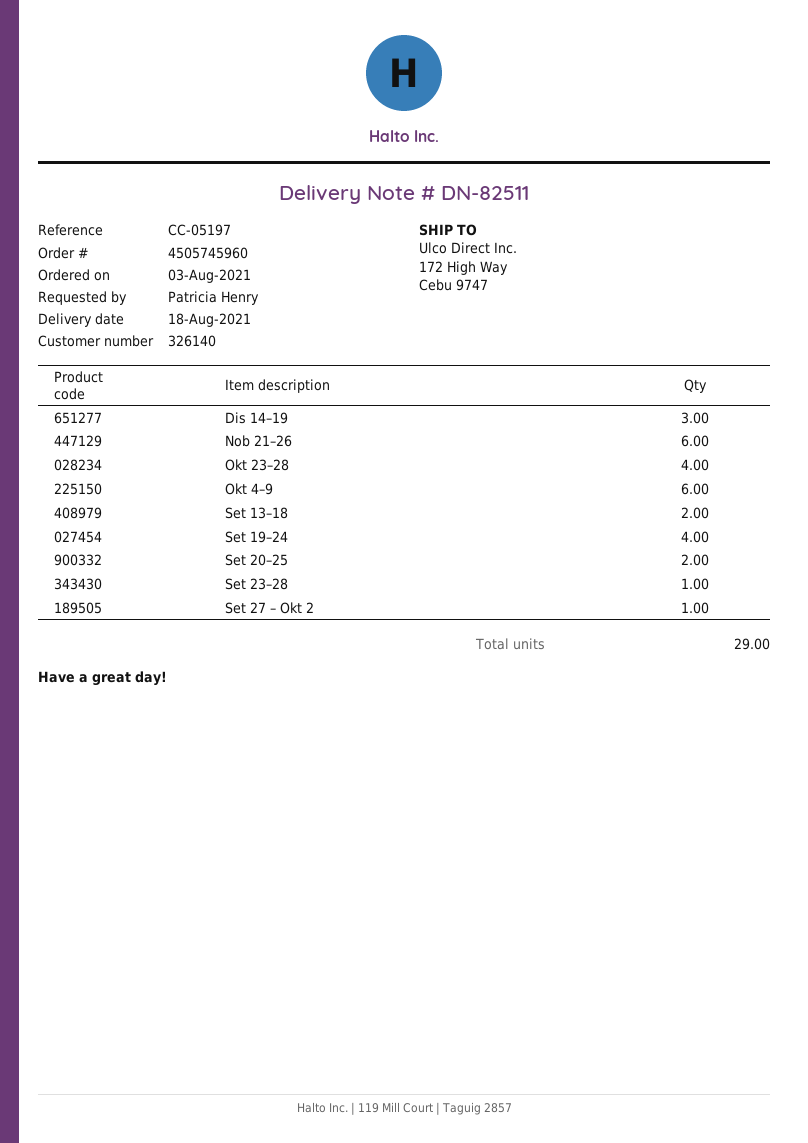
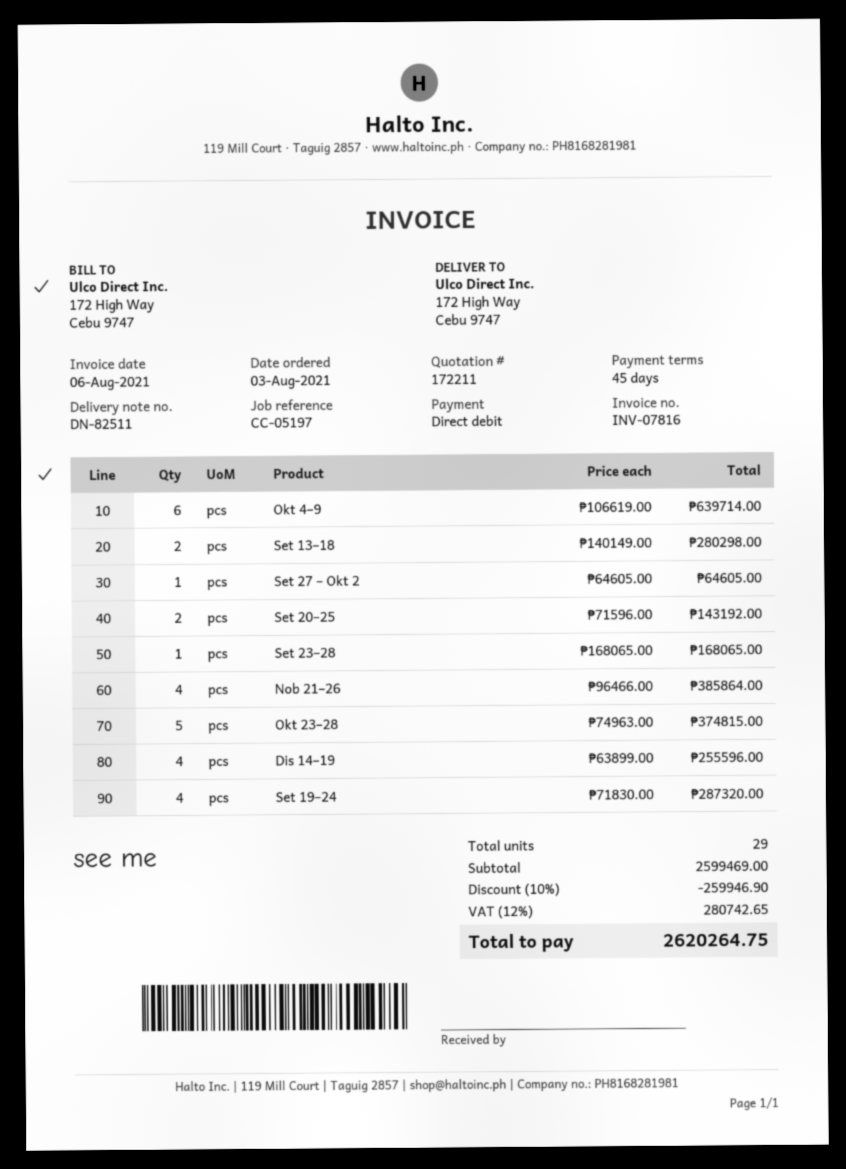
Dis 14–19: 3 -> 4
Nob 21–26: 6 -> 4
Okt 23–28: 4 -> 5

